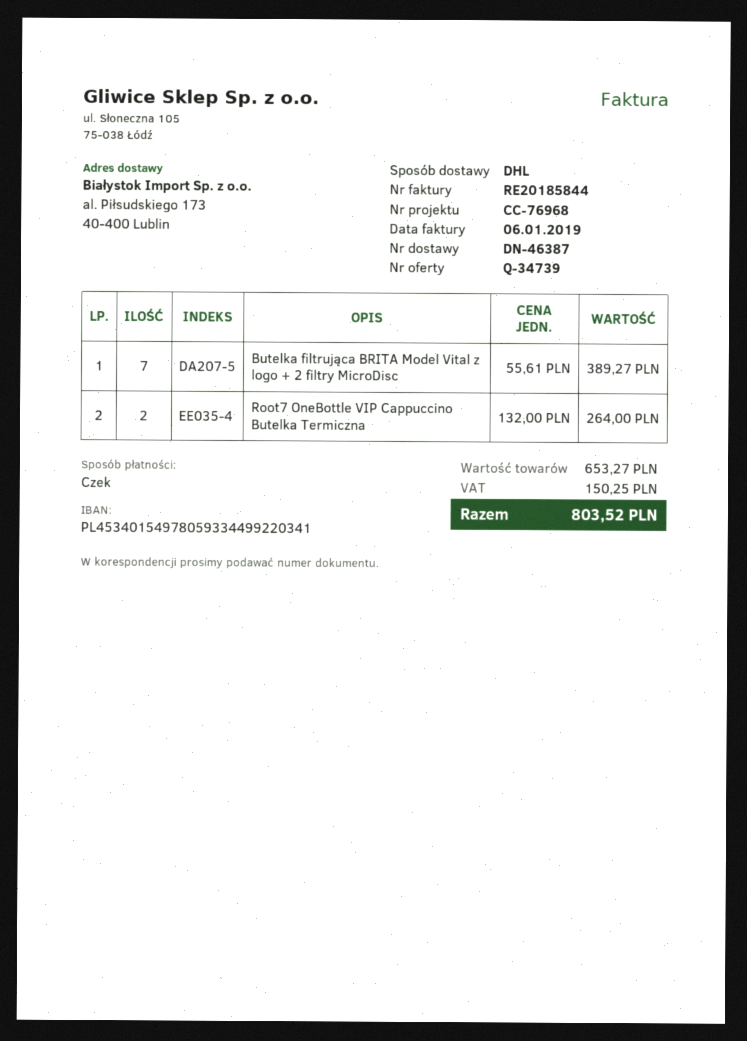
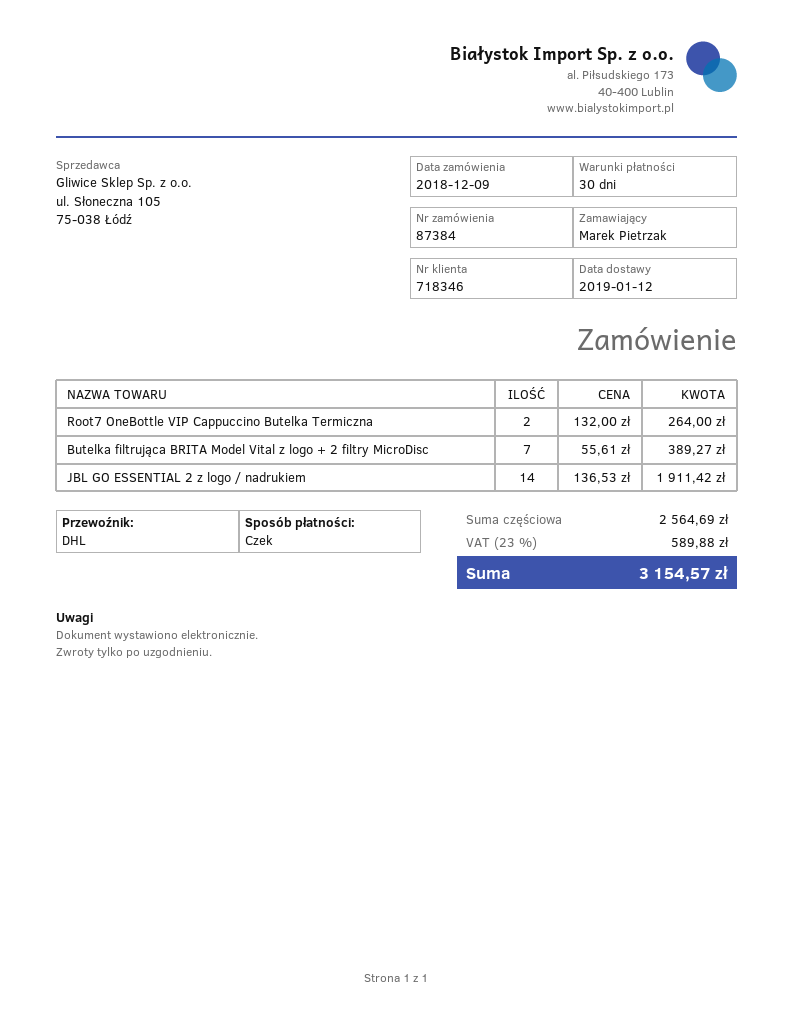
JBL GO ESSENTIAL 2 z logo / nadrukiem: none -> 14 x 136.53 = 1911.42
subtotal: 653.27 -> 2564.69
tax: 150.25 -> 589.88
total: 803.52 -> 3154.57

